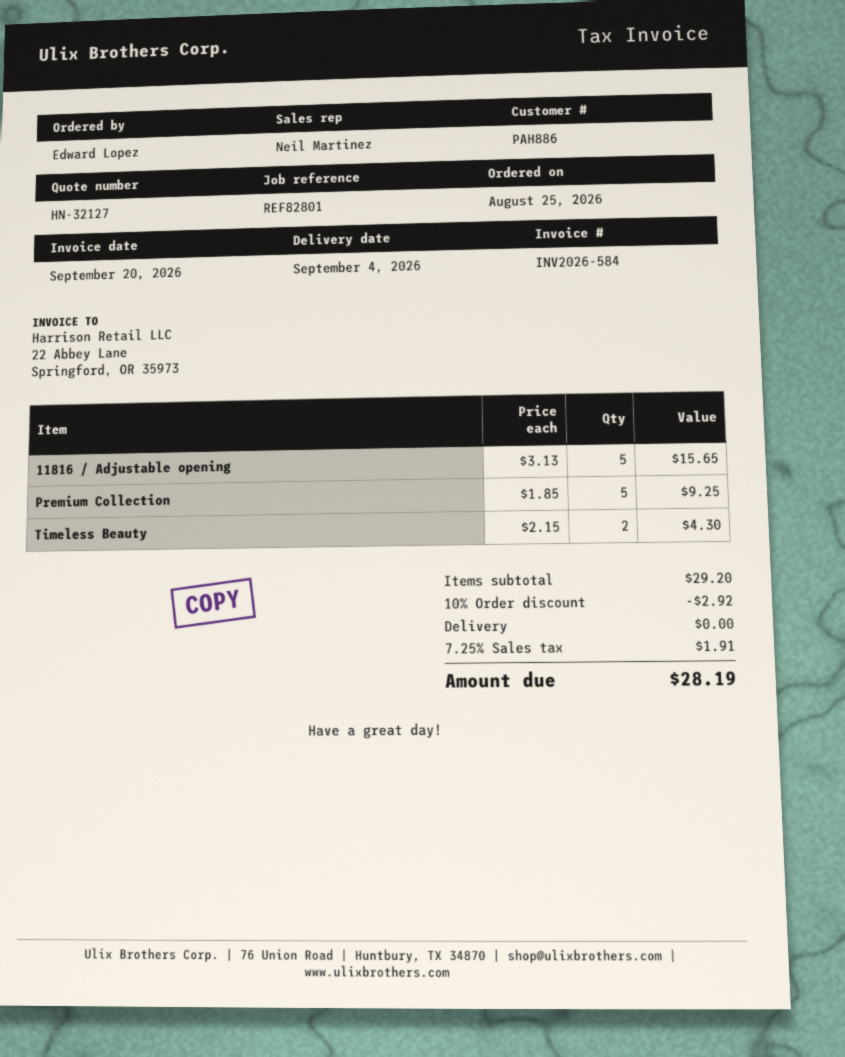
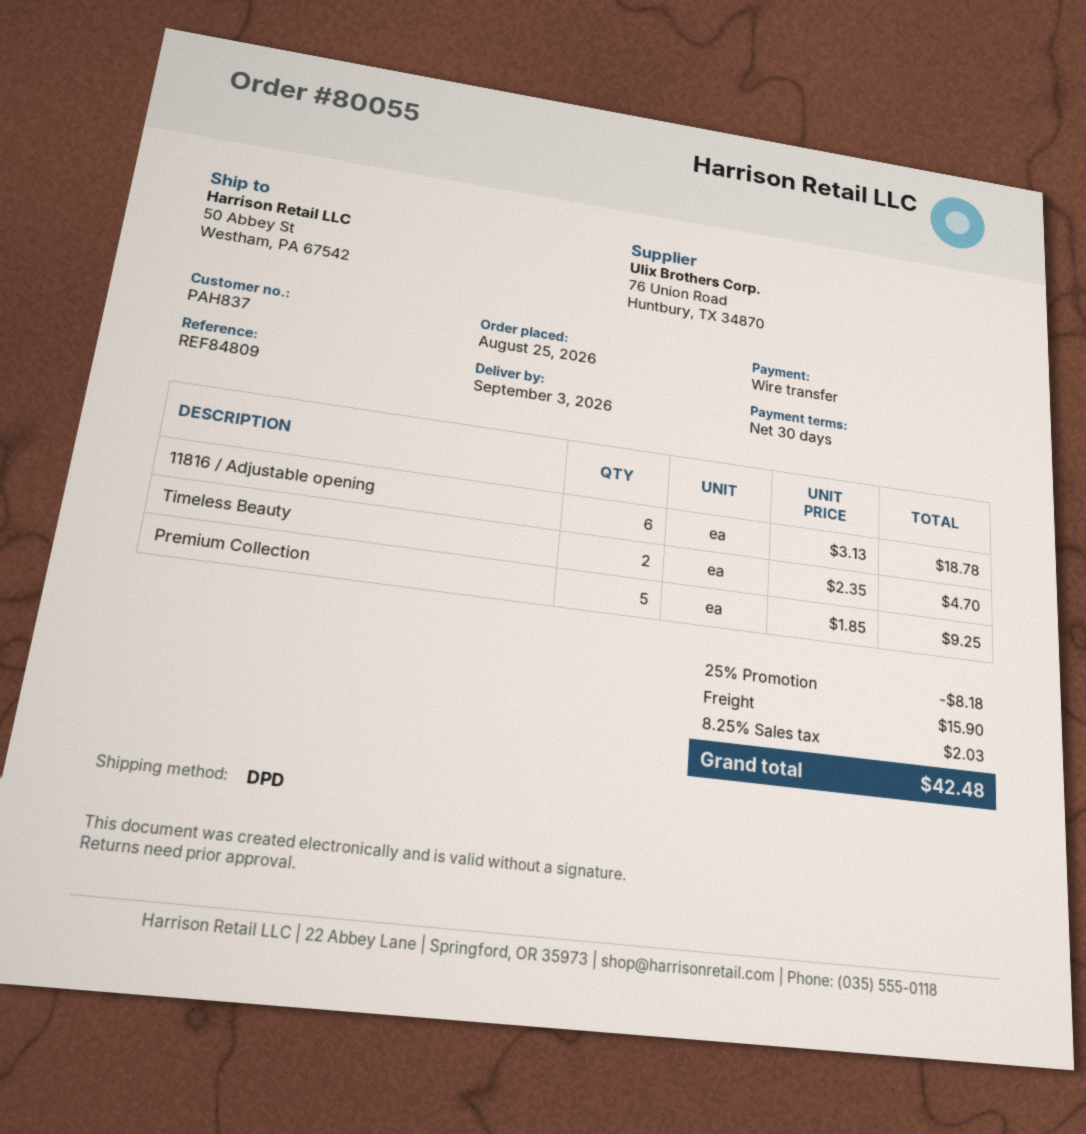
delivery date: 2026-09-04 -> 2026-09-03
customer number: PAH886 -> PAH837
reference: REF82801 -> REF84809
11816 / Adjustable opening: 5 x 3.13 = 15.65 -> 6 x 3.13 = 18.78
Timeless Beauty: 2 x 2.15 = 4.30 -> 2 x 2.35 = 4.70
discount: 10% = 2.92 -> 25% = 8.18
shipping: 0.00 -> 15.90
tax: 7.25% = 1.91 -> 8.25% = 2.03
total: 28.19 -> 42.48

